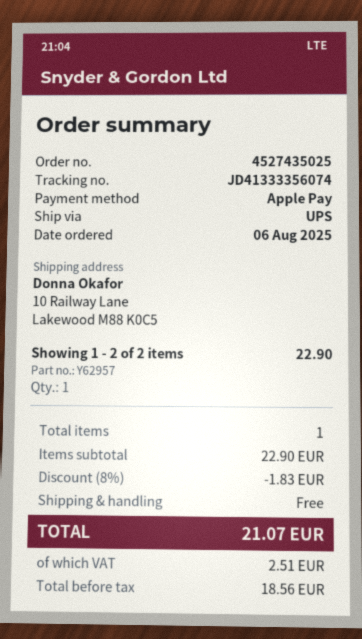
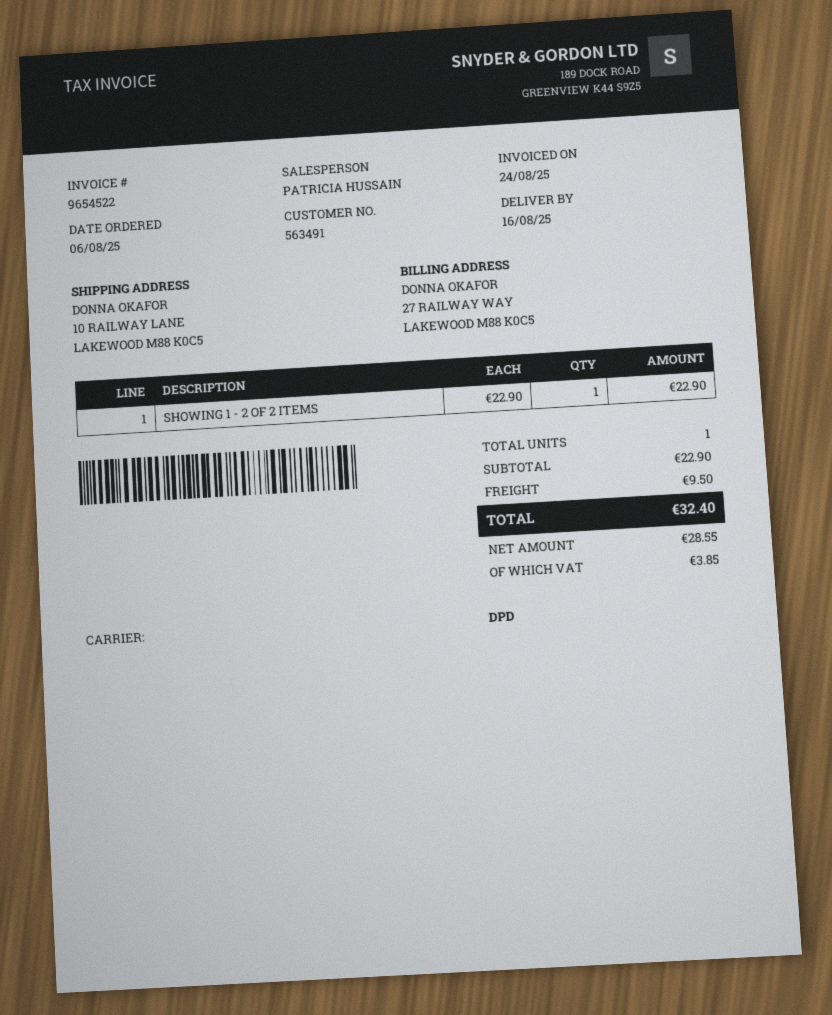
shipping method: UPS -> DPD
discount: 8% = 1.83 -> none
shipping: 0.00 -> 9.50
net: 18.56 -> 28.55
tax: 2.51 -> 3.85
total: 21.07 -> 32.40

